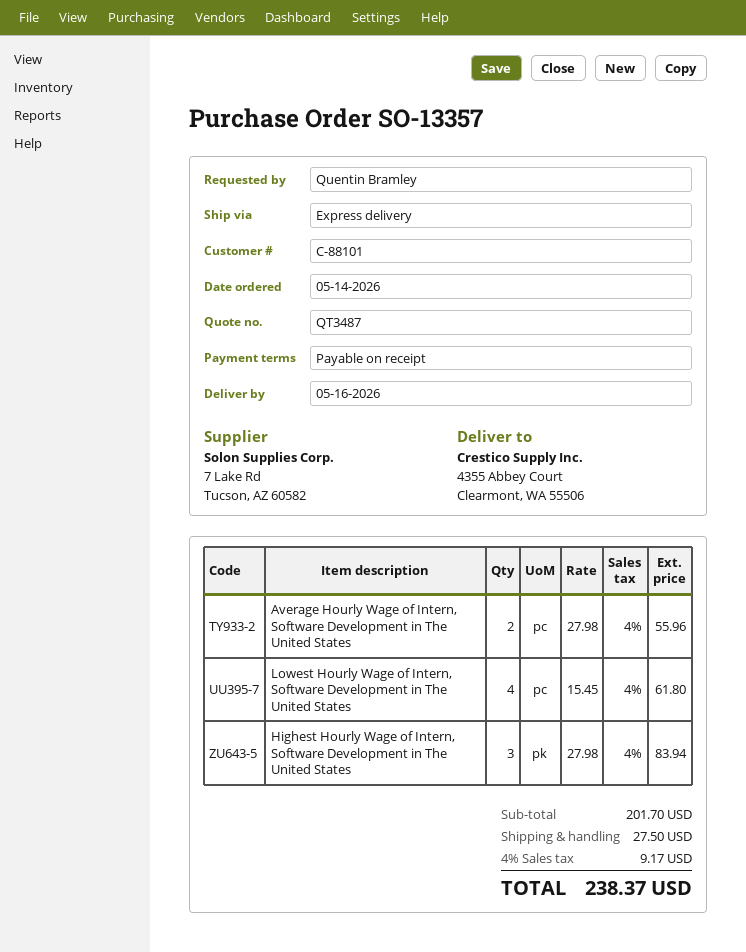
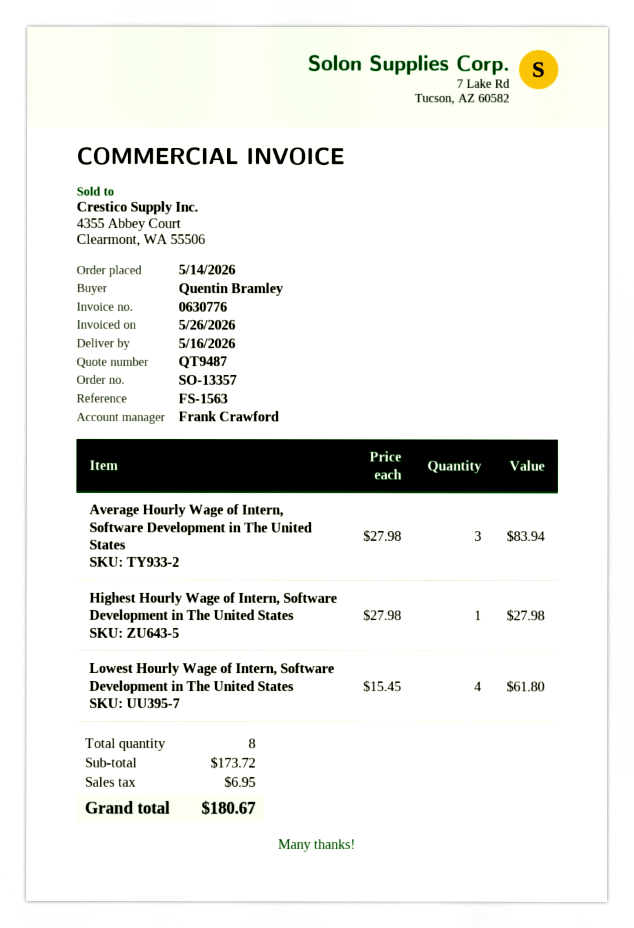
quote number: QT3487 -> QT9487
Average Hourly Wage of Intern, Software Development in The United States: 2 x 27.98 = 55.96 -> 3 x 27.98 = 83.94
Highest Hourly Wage of Intern, Software Development in The United States: 3 x 27.98 = 83.94 -> 1 x 27.98 = 27.98
subtotal: 201.70 -> 173.72
shipping: 27.50 -> none
tax: 9.17 -> 6.95
total: 238.37 -> 180.67

